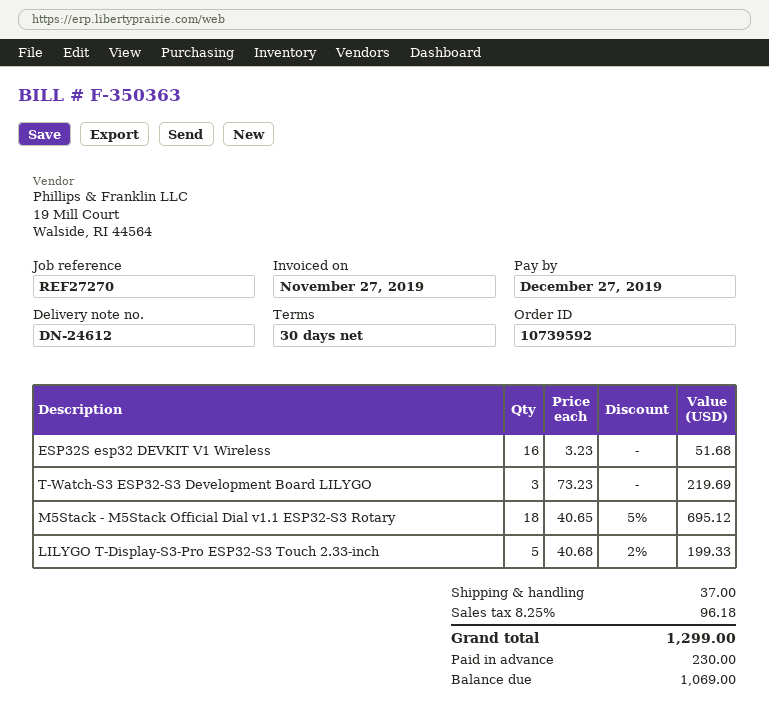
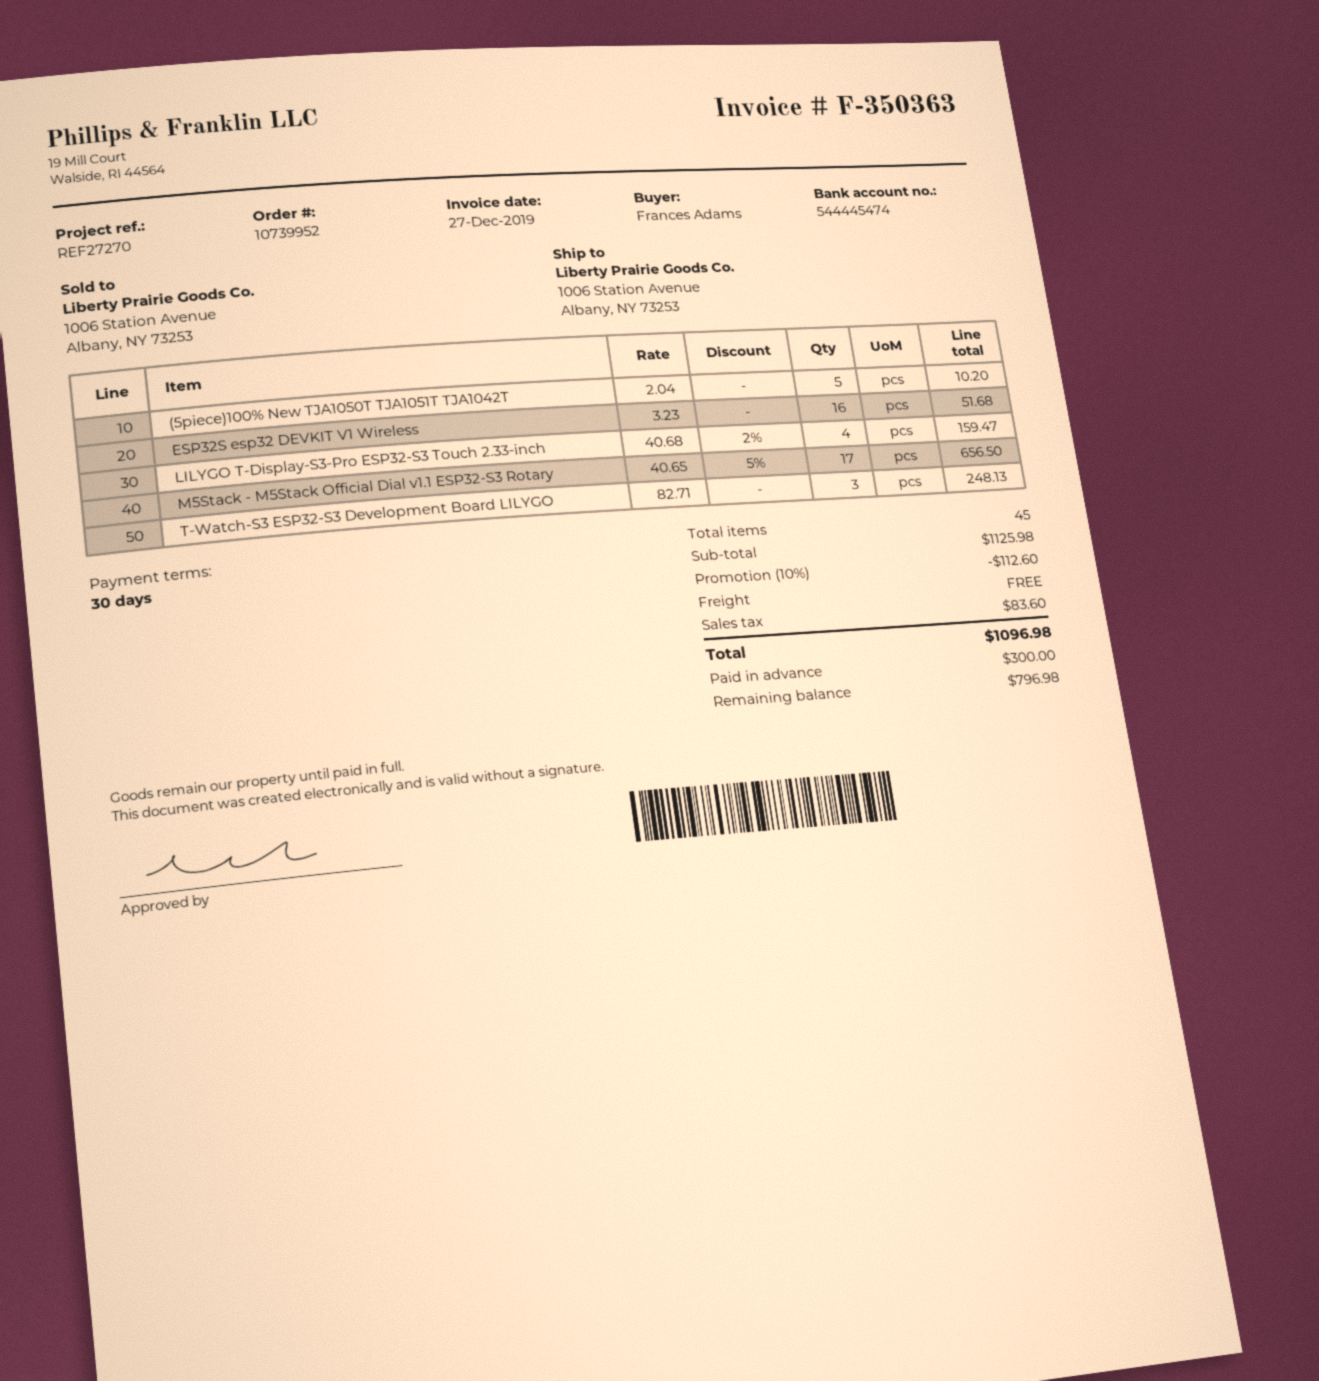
order number: 10739592 -> 10739952
invoice date: 2019-11-27 -> 2019-12-27
T-Watch-S3 ESP32-S3 Development Board LILYGO: 3 x 73.23 = 219.69 -> 3 x 82.71 = 248.13
M5Stack - M5Stack Official Dial v1.1 ESP32-S3 Rotary: 18 x 40.65 - 5% = 695.12 -> 17 x 40.65 - 5% = 656.50
LILYGO T-Display-S3-Pro ESP32-S3 Touch 2.33-inch: 5 x 40.68 - 2% = 199.33 -> 4 x 40.68 - 2% = 159.47
(5piece)100% New TJA1050T TJA1051T TJA1042T: none -> 5 x 2.04 = 10.20
discount: none -> 10% = 112.60
shipping: 37.00 -> 0.00
tax: 96.18 -> 83.60
total: 1299.00 -> 1096.98
deposit: 230.00 -> 300.00
balance: 1069.00 -> 796.98

